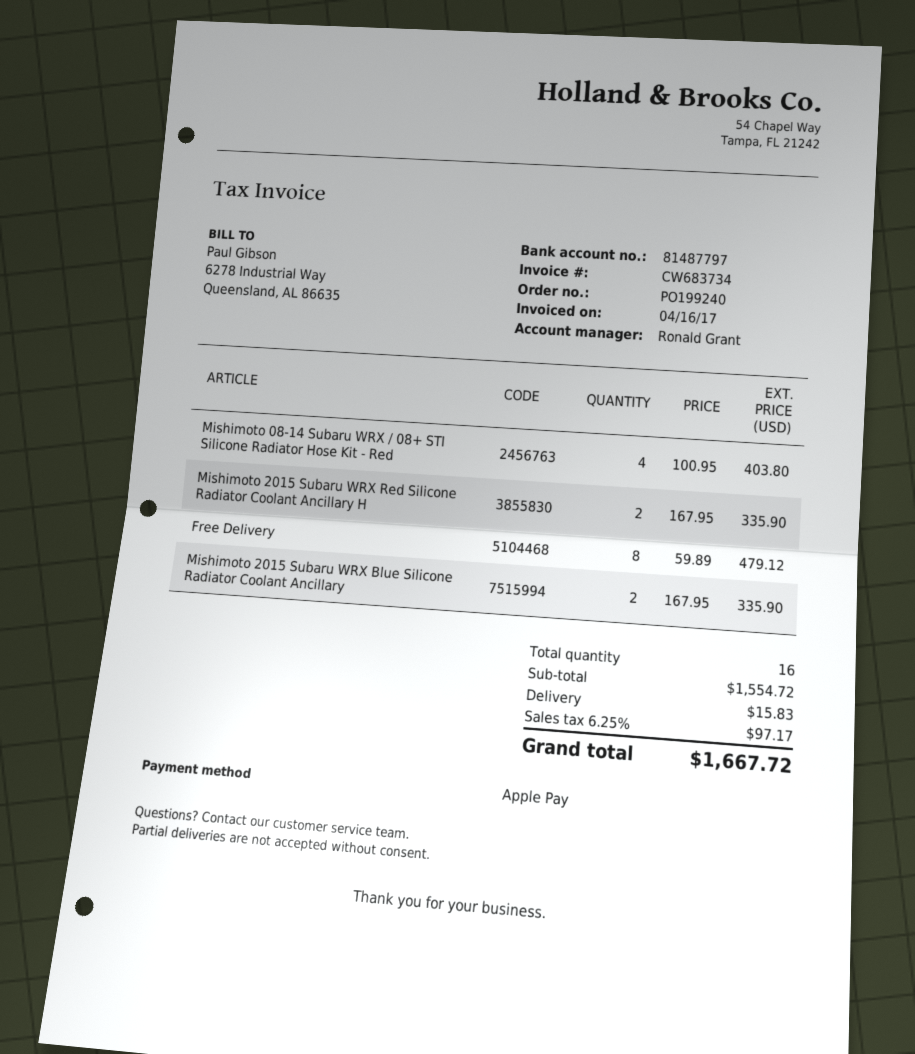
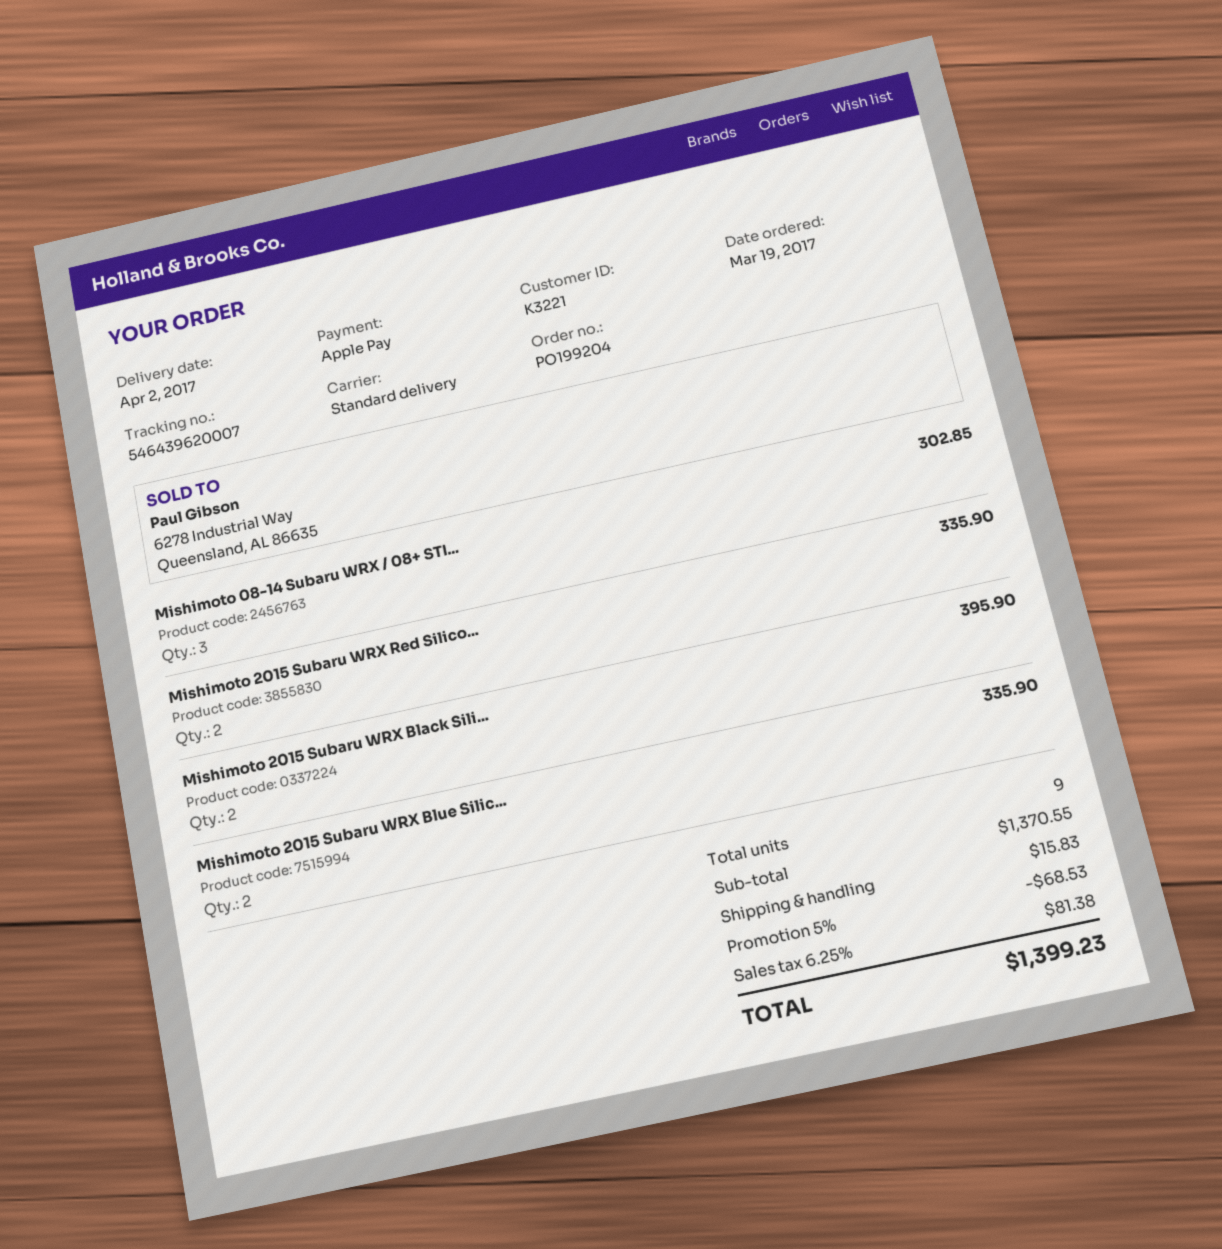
order number: PO199240 -> PO199204
Mishimoto 08-14 Subaru WRX / 08+ STI Silicone Radiator Hose Kit - Red: 4 for 403.80 -> 3 for 302.85
Free Delivery: 8 for 479.12 -> none
Mishimoto 2015 Subaru WRX Black Sili...: none -> 2 for 395.90
total quantity: 16 -> 9
subtotal: 1554.72 -> 1370.55
discount: none -> 5% = 68.53
tax: 6.25% = 97.17 -> 6.25% = 81.38
total: 1667.72 -> 1399.23

